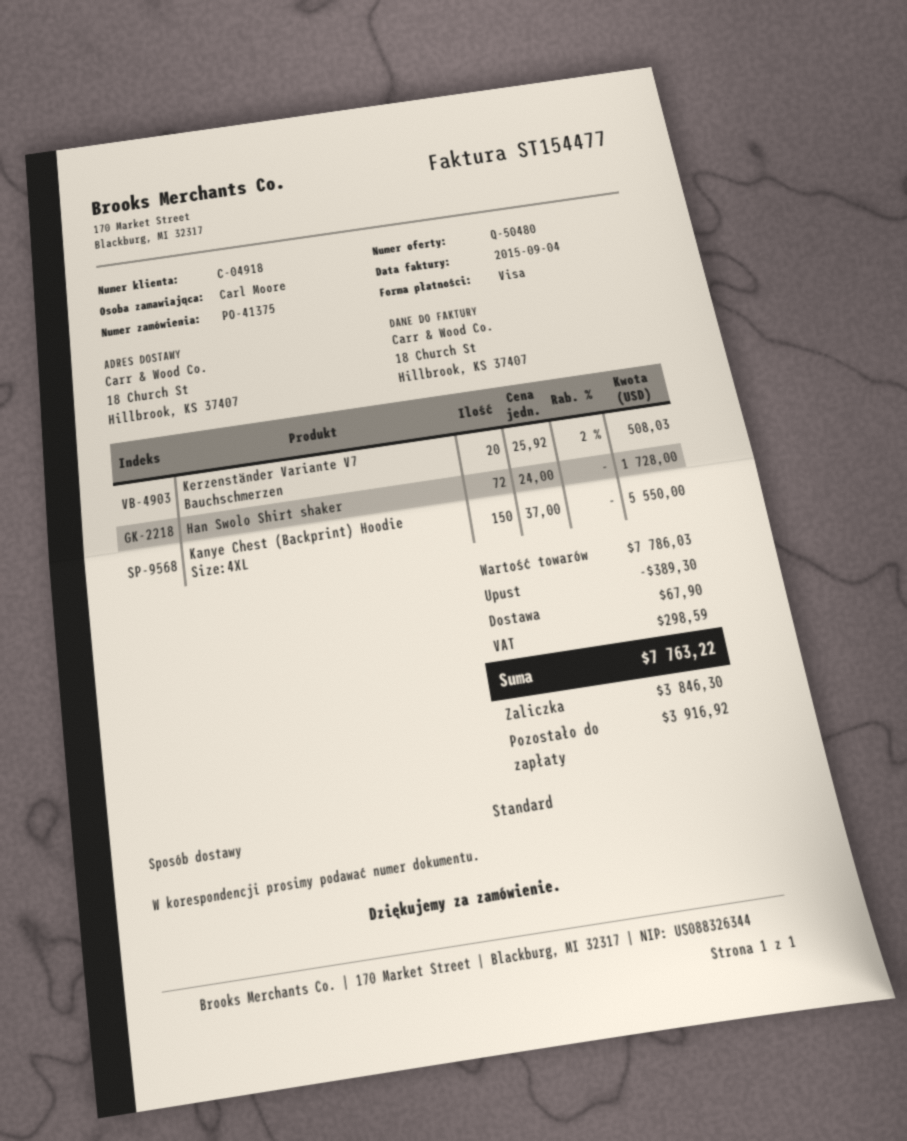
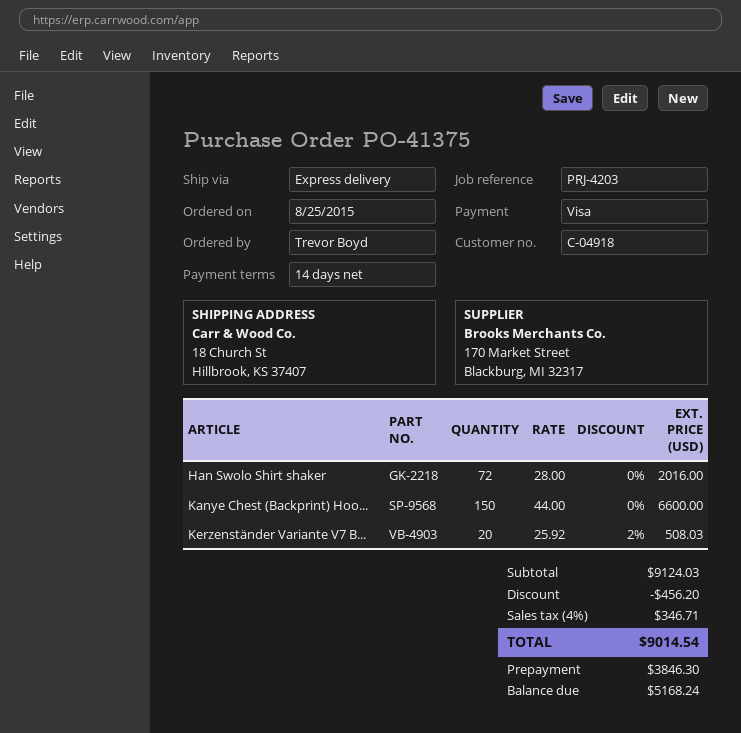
ordered by: Carl Moore -> Trevor Boyd
shipping method: standard -> express
Han Swolo Shirt shaker: 72 x 24.00 = 1728.00 -> 72 x 28.00 = 2016.00
Kanye Chest (Backprint) Hoodie Size:4XL: 150 x 37.00 = 5550.00 -> 150 x 44.00 = 6600.00
subtotal: 7786.03 -> 9124.03
discount: 389.30 -> 456.20
shipping: 67.90 -> none
tax: 298.59 -> 346.71
total: 7763.22 -> 9014.54
balance: 3916.92 -> 5168.24

